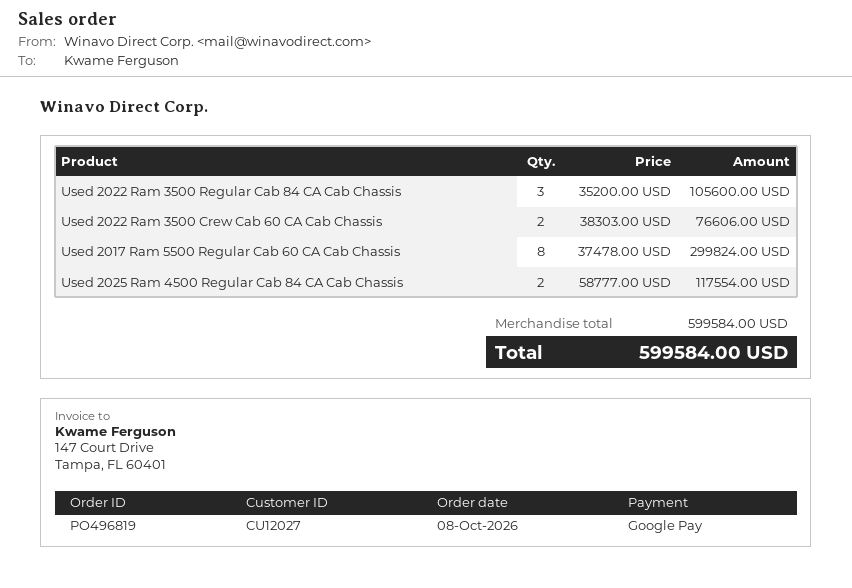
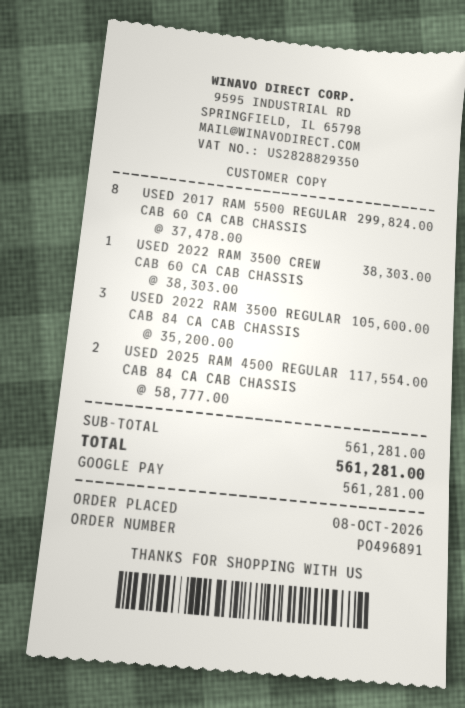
order number: PO496819 -> PO496891
Used 2022 Ram 3500 Crew Cab 60 CA Cab Chassis: 2 x 38303.00 = 76606.00 -> 1 x 38303.00 = 38303.00
subtotal: 599584.00 -> 561281.00
total: 599584.00 -> 561281.00

